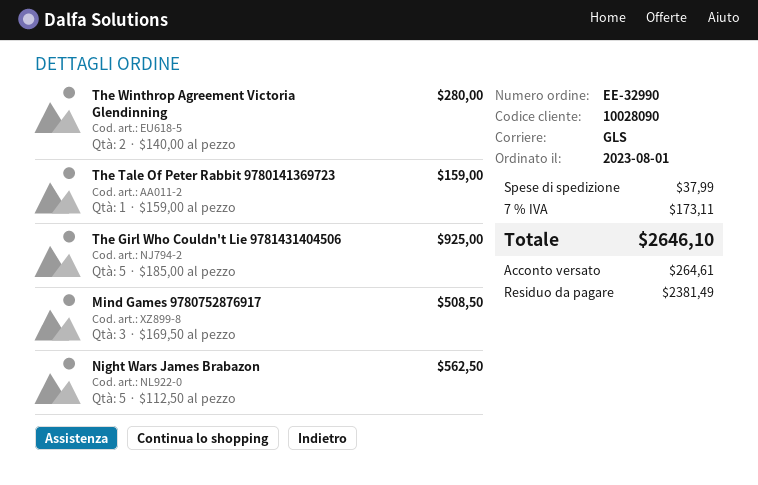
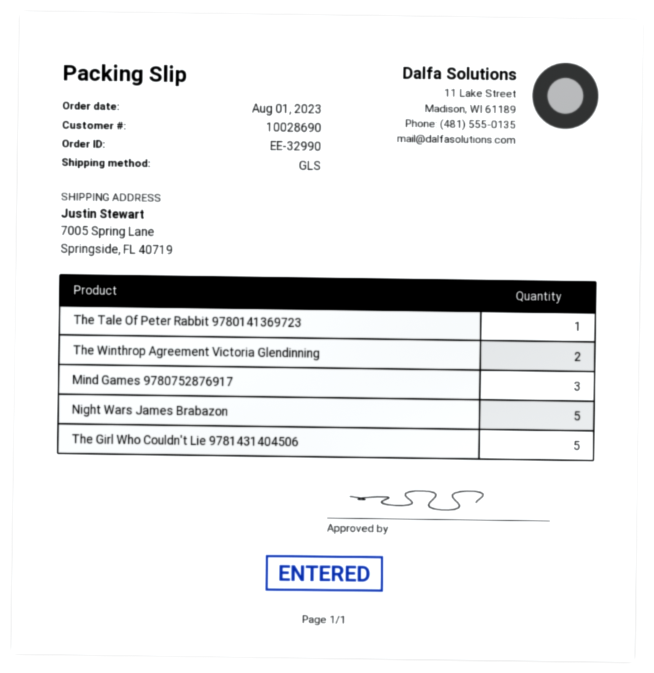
customer number: 10028090 -> 10028690

